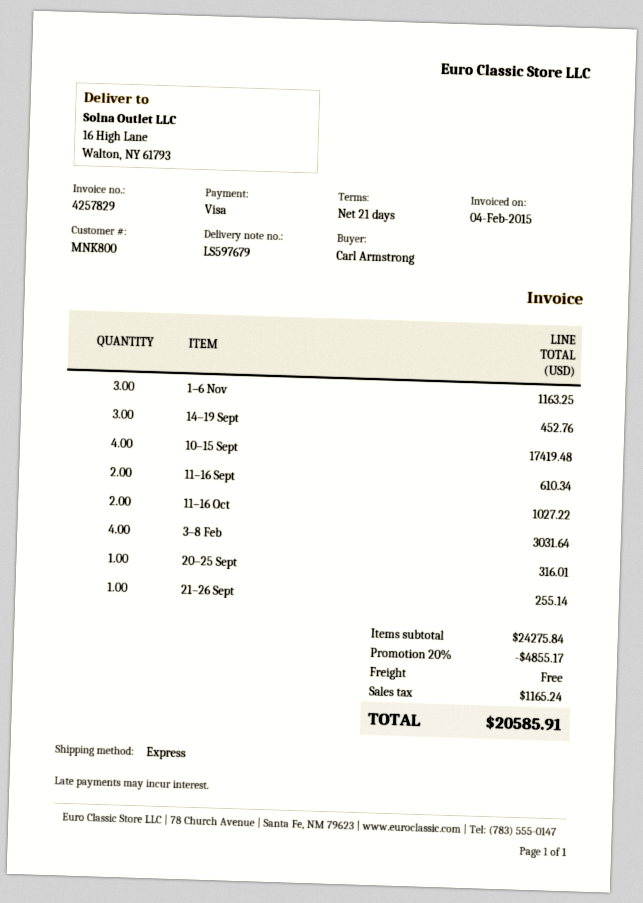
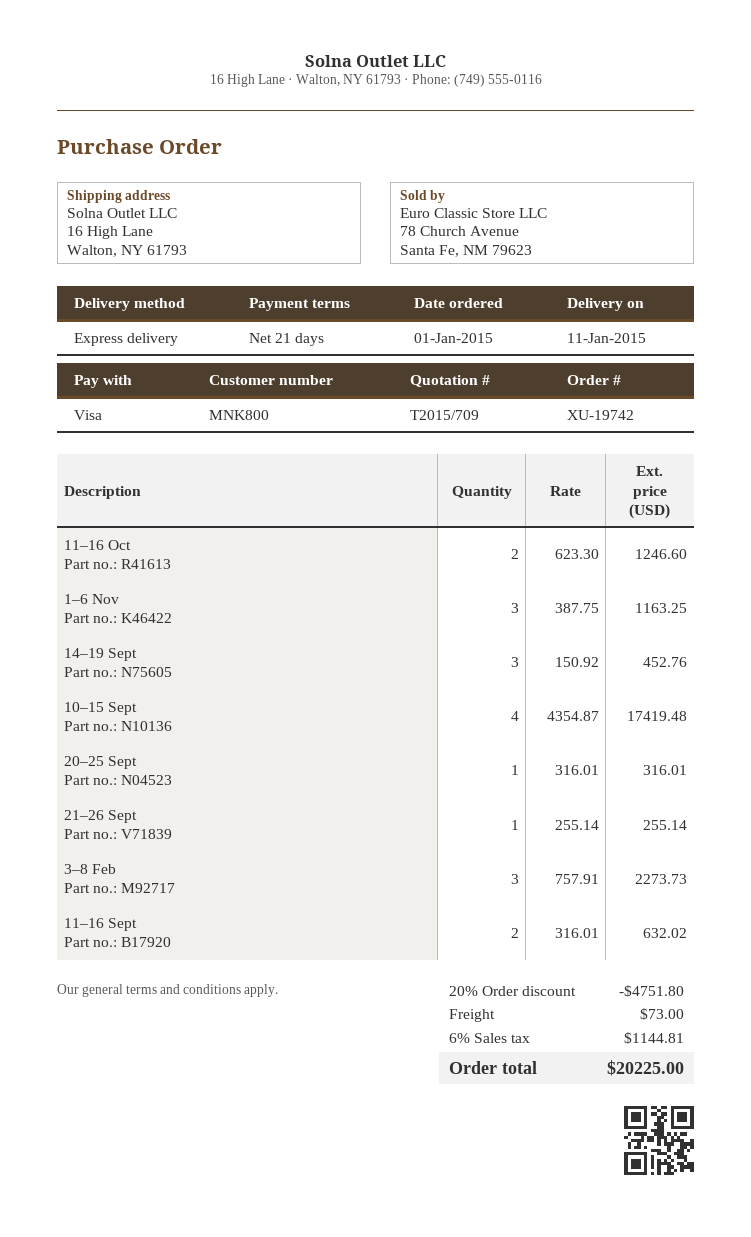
11–16 Sept: 2 for 610.34 -> 2 for 632.02
11–16 Oct: 2 for 1027.22 -> 2 for 1246.60
3–8 Feb: 4 for 3031.64 -> 3 for 2273.73
discount: 20% = 4855.17 -> 20% = 4751.80
shipping: 0.00 -> 73.00
tax: 1165.24 -> 1144.81
total: 20585.91 -> 20225.00

